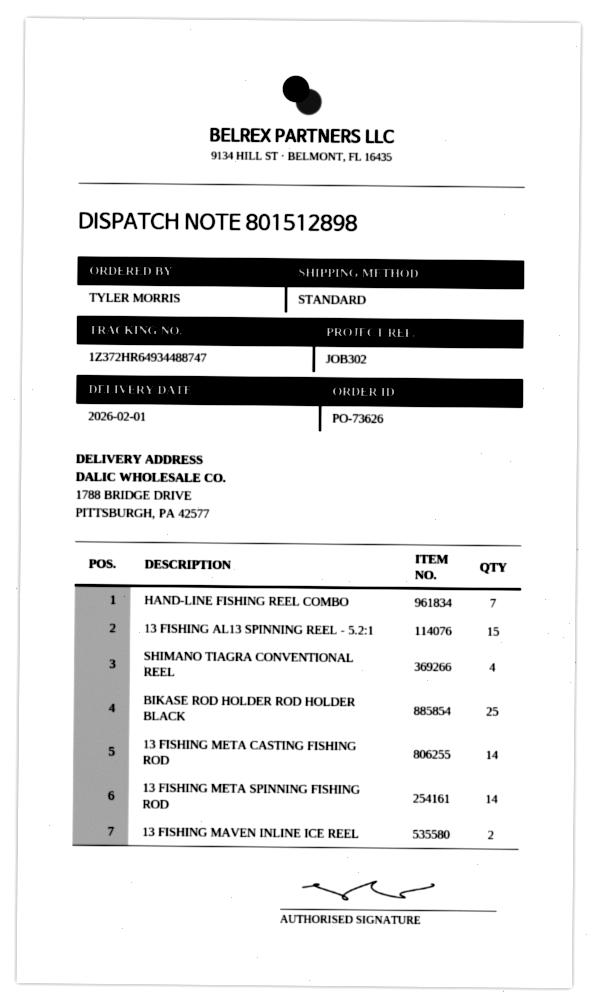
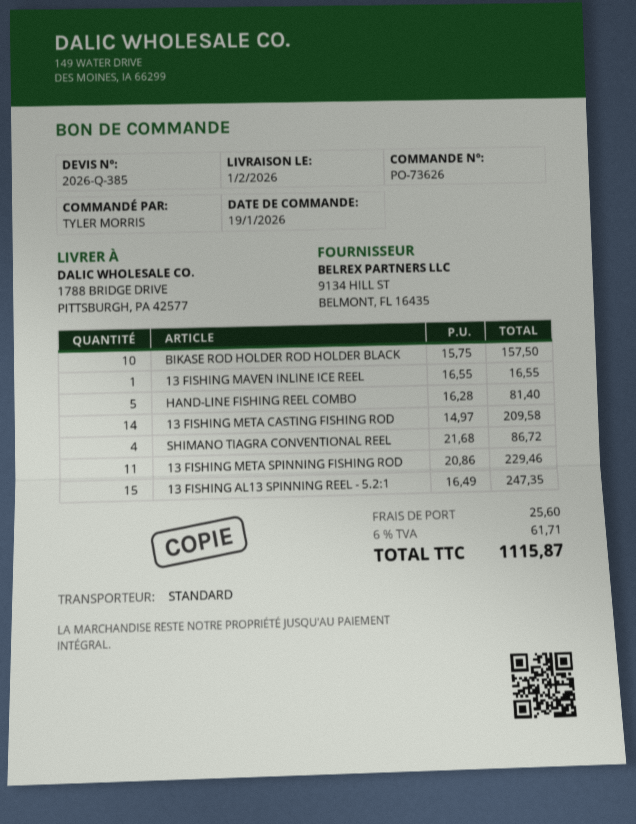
HAND-LINE FISHING REEL COMBO: 7 -> 5
BIKASE ROD HOLDER ROD HOLDER BLACK: 25 -> 10
13 FISHING META SPINNING FISHING ROD: 14 -> 11
13 FISHING MAVEN INLINE ICE REEL: 2 -> 1

